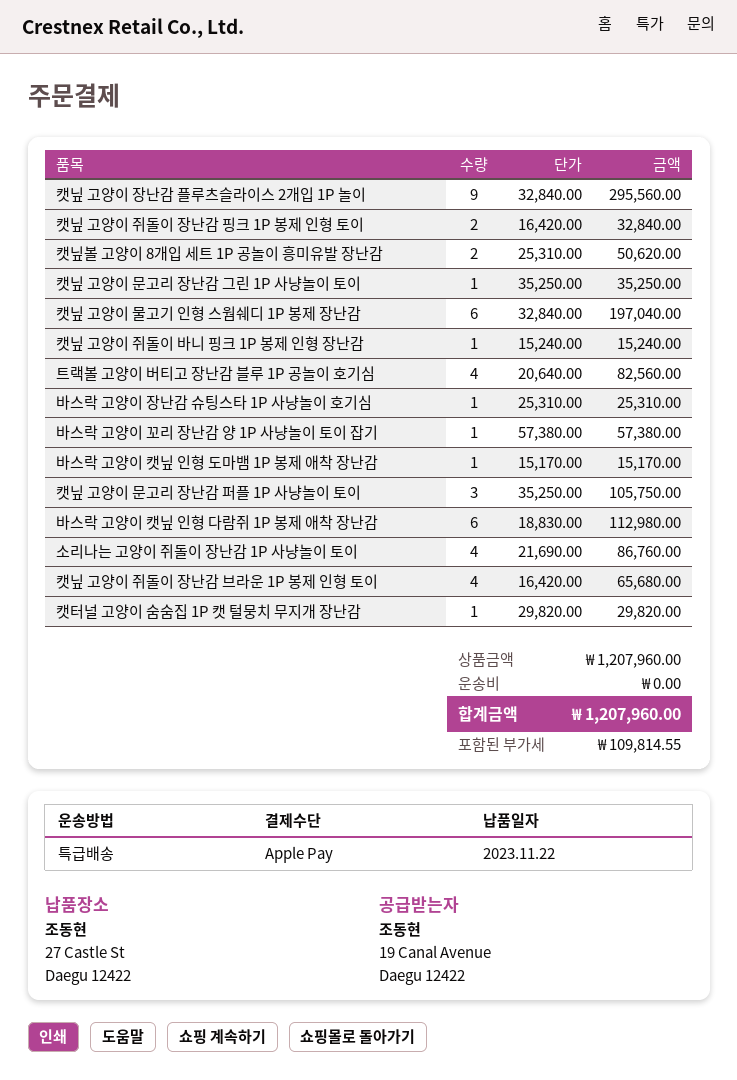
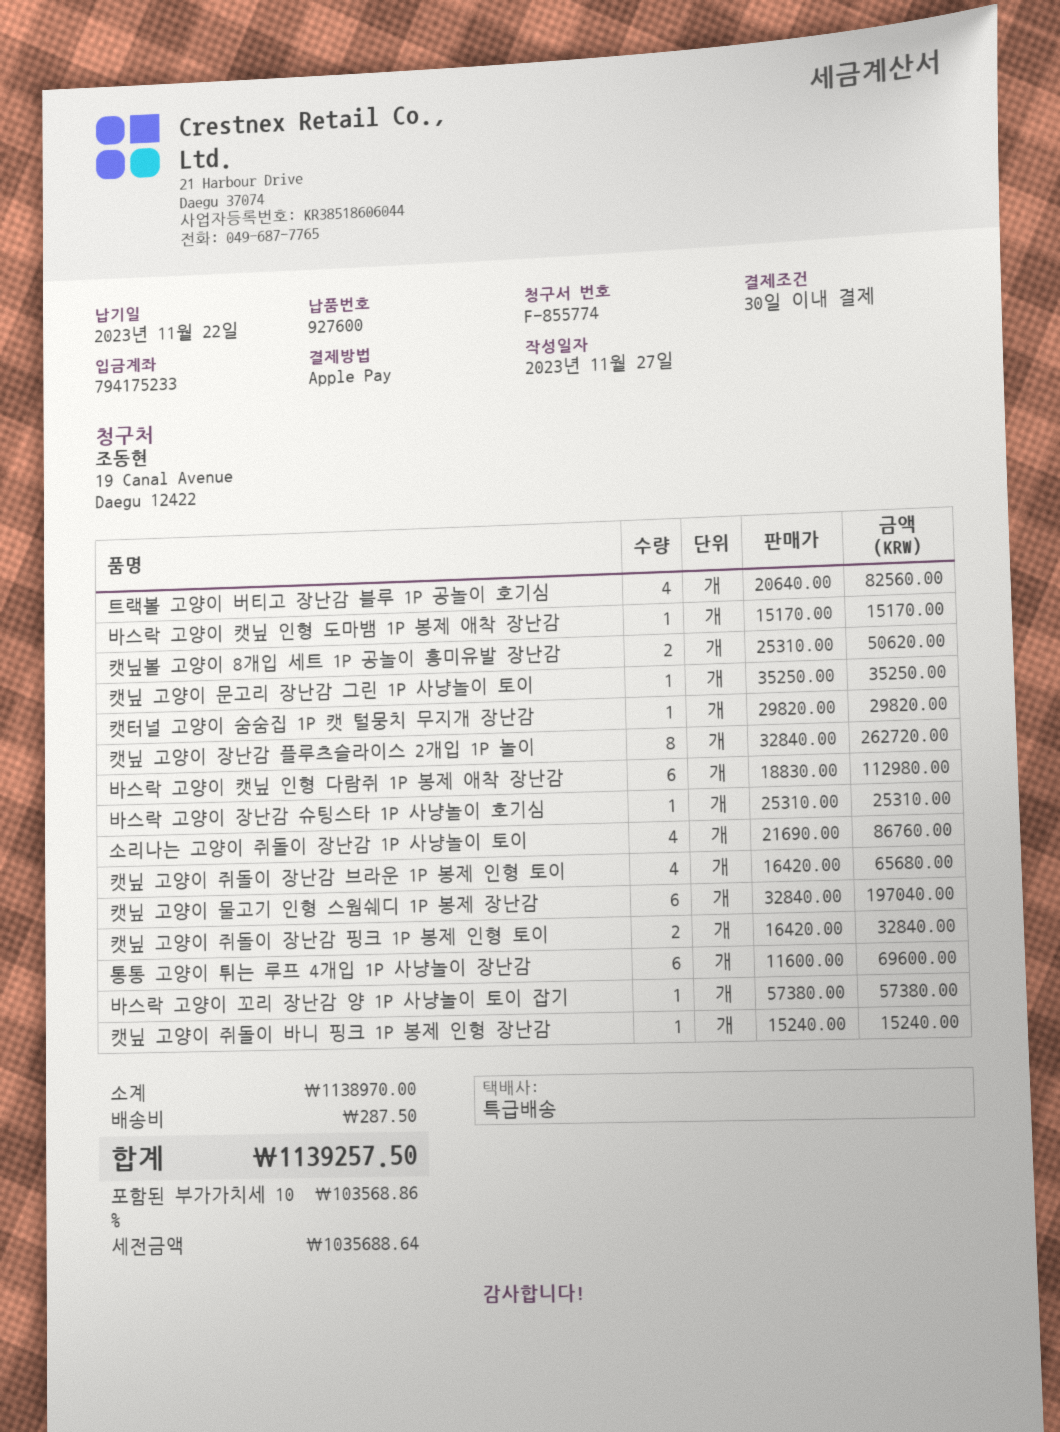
캣닢 고양이 장난감 플루츠슬라이스 2개입 1P 놀이: 9 x 32840.00 = 295560.00 -> 8 x 32840.00 = 262720.00
캣닢 고양이 문고리 장난감 퍼플 1P 사냥놀이 토이: 3 x 35250.00 = 105750.00 -> none
통통 고양이 튀는 루프 4개입 1P 사냥놀이 장난감: none -> 6 x 11600.00 = 69600.00
subtotal: 1207960.00 -> 1138970.00
shipping: 0.00 -> 287.50
tax: 109814.55 -> 103568.86
total: 1207960.00 -> 1139257.50

